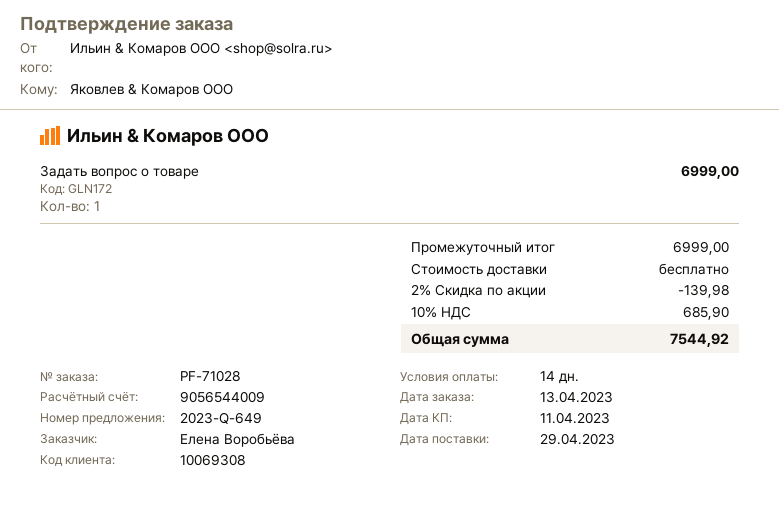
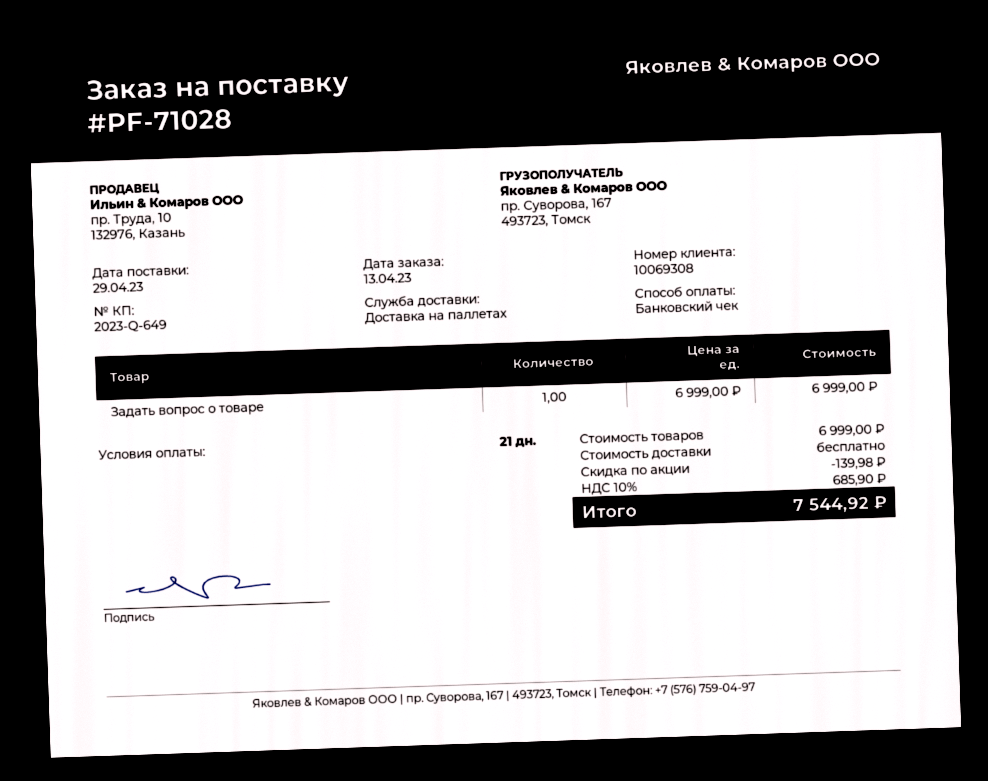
payment terms: 14 days -> 21 days

